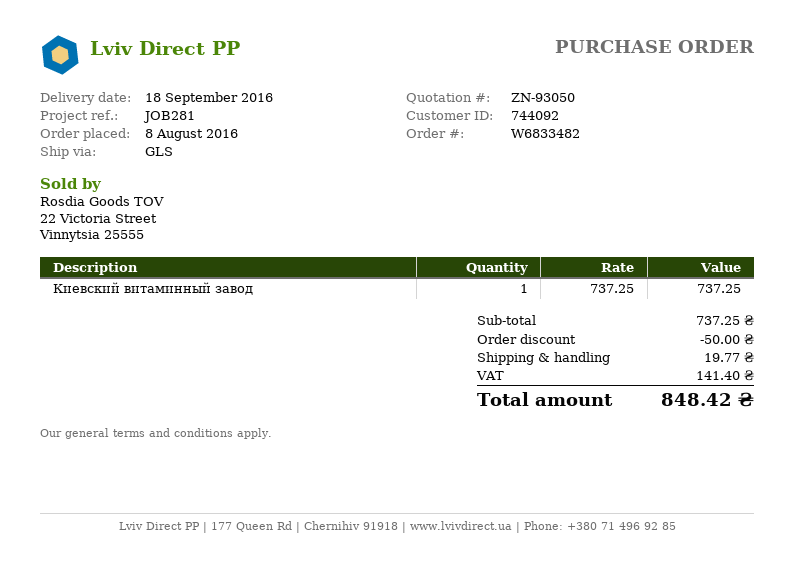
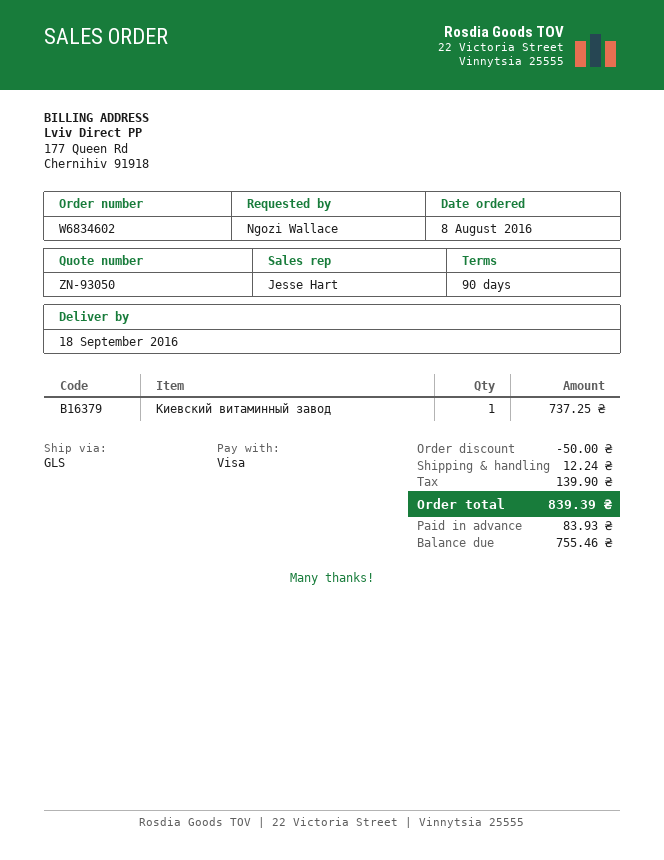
order number: W6833482 -> W6834602
shipping: 19.77 -> 12.24
tax: 141.40 -> 139.90
total: 848.42 -> 839.39

